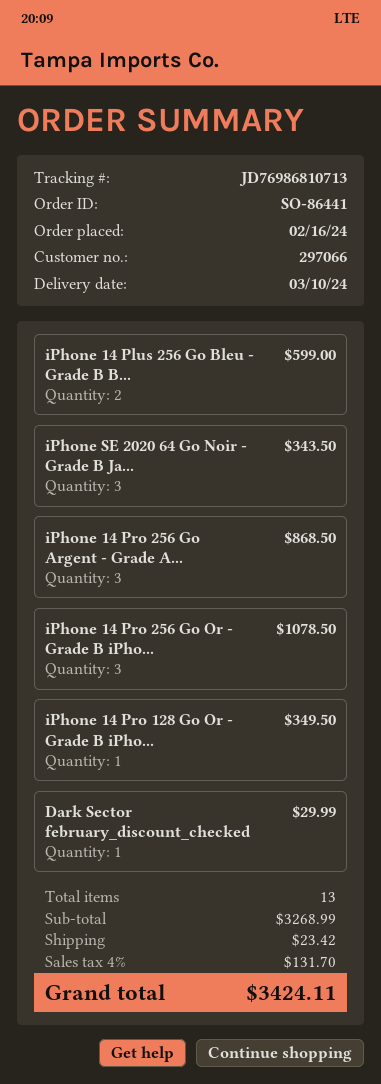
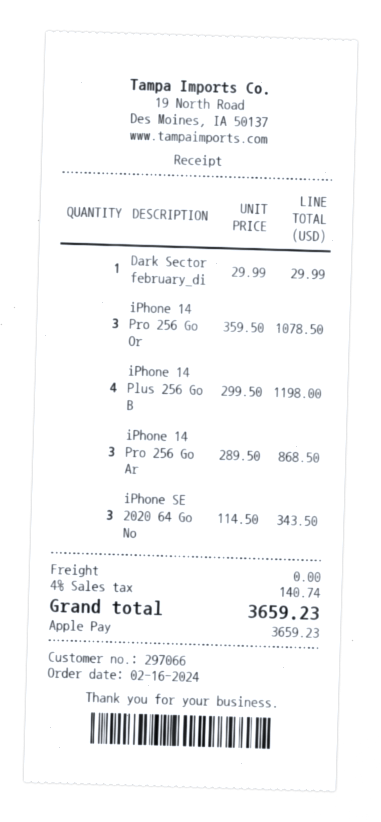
iPhone 14 Plus 256 Go Bleu - Grade B B...: 2 for 599.00 -> 4 for 1198.00
iPhone 14 Pro 128 Go Or - Grade B iPho...: 1 for 349.50 -> none
shipping: 23.42 -> 0.00
tax: 4% = 131.70 -> 4% = 140.74
total: 3424.11 -> 3659.23

